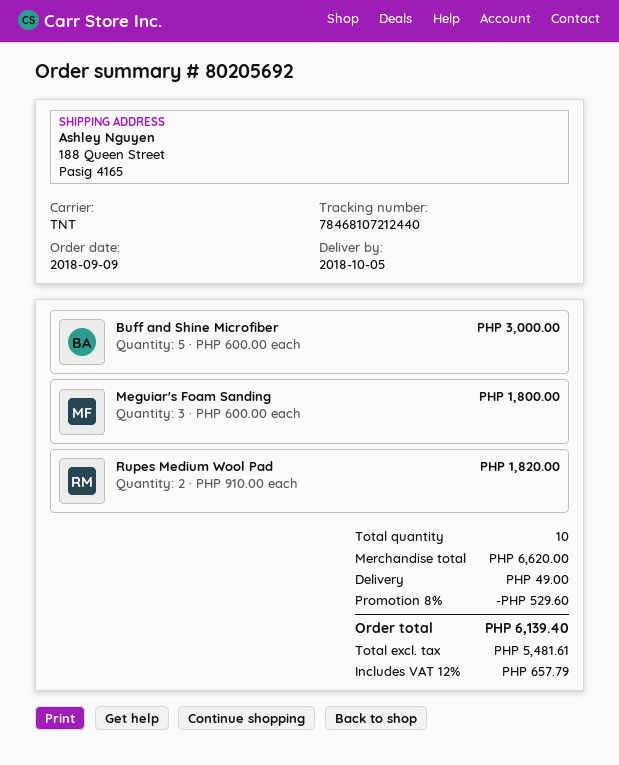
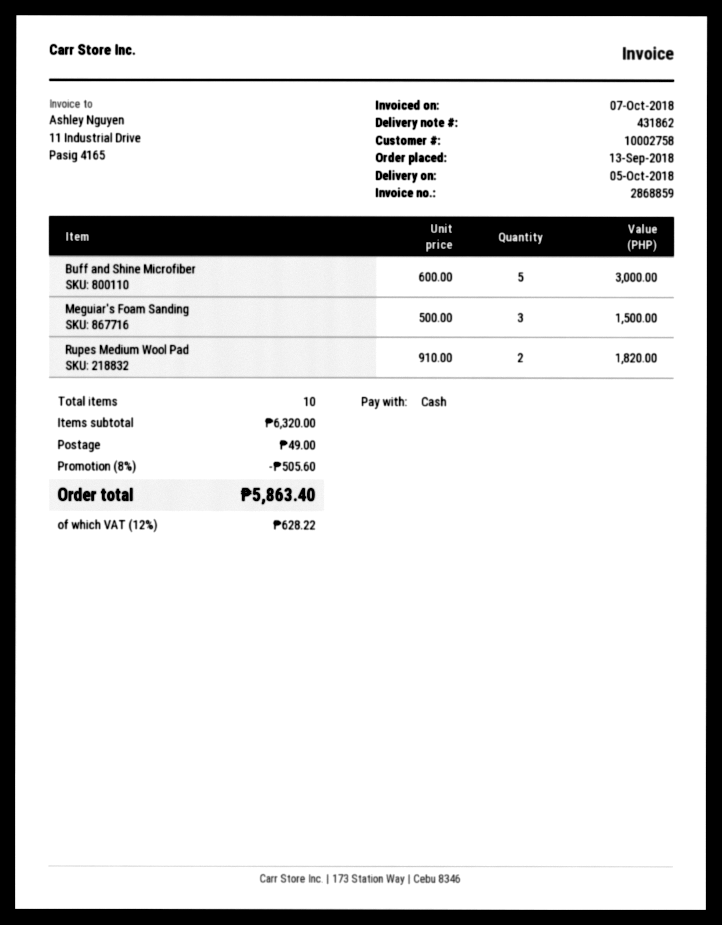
order date: 2018-09-09 -> 2018-09-13
Meguiar's Foam Sanding: 3 x 600.00 = 1800.00 -> 3 x 500.00 = 1500.00
subtotal: 6620.00 -> 6320.00
discount: 8% = 529.60 -> 8% = 505.60
tax: 12% = 657.79 -> 12% = 628.22
total: 6139.40 -> 5863.40

